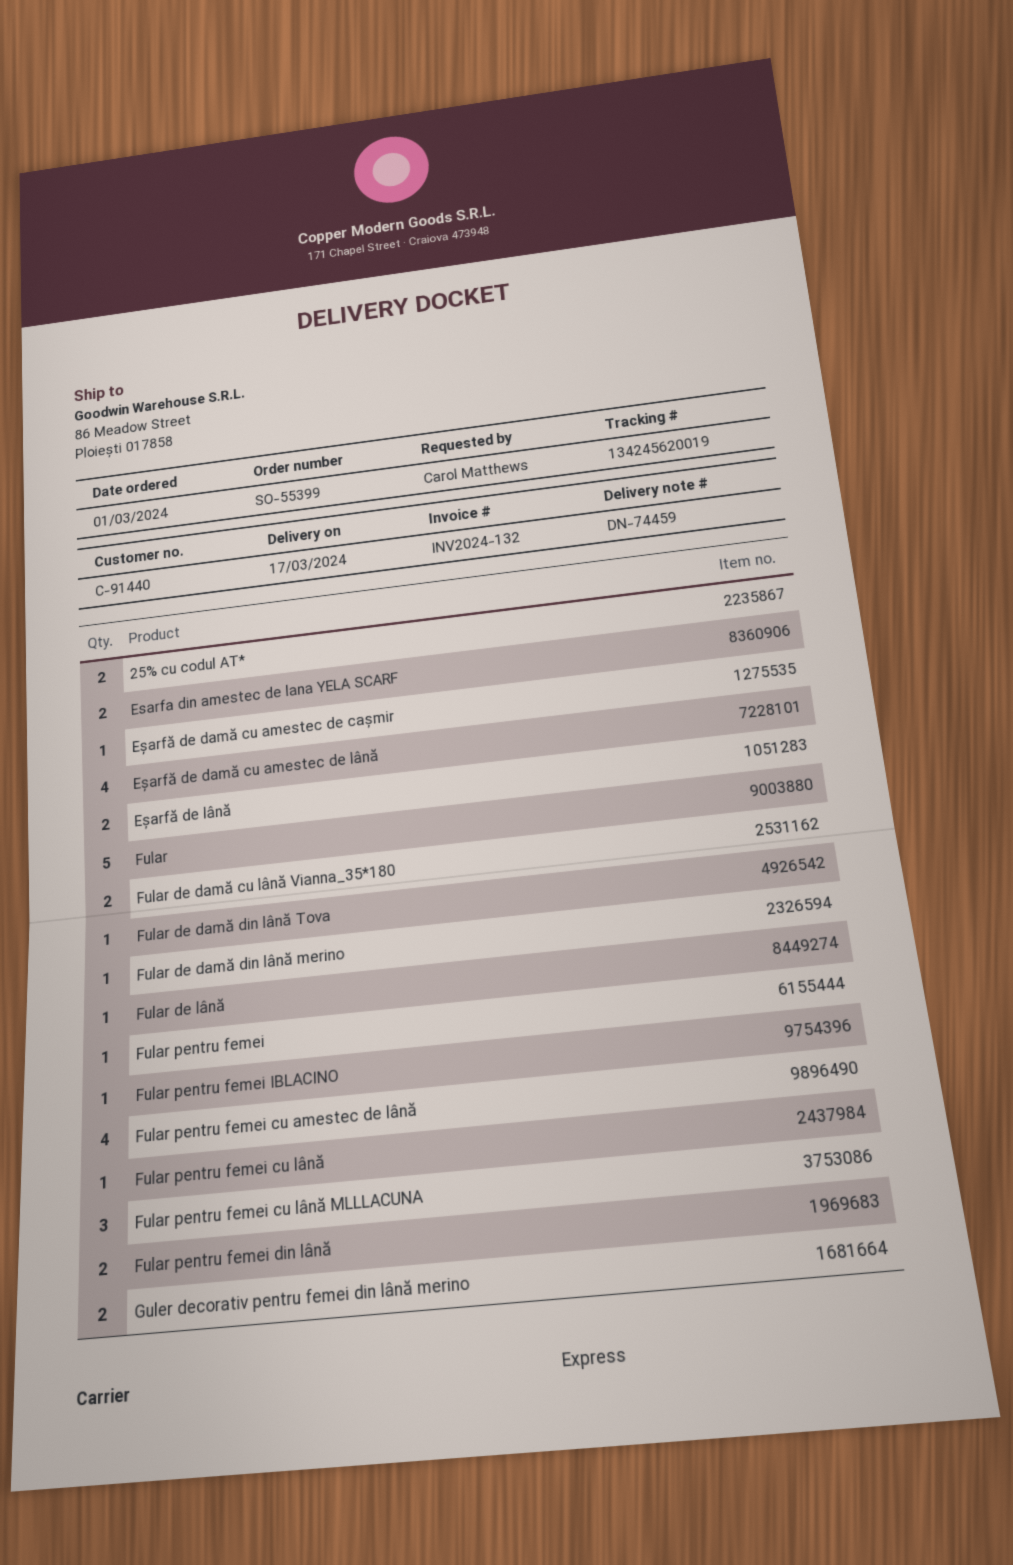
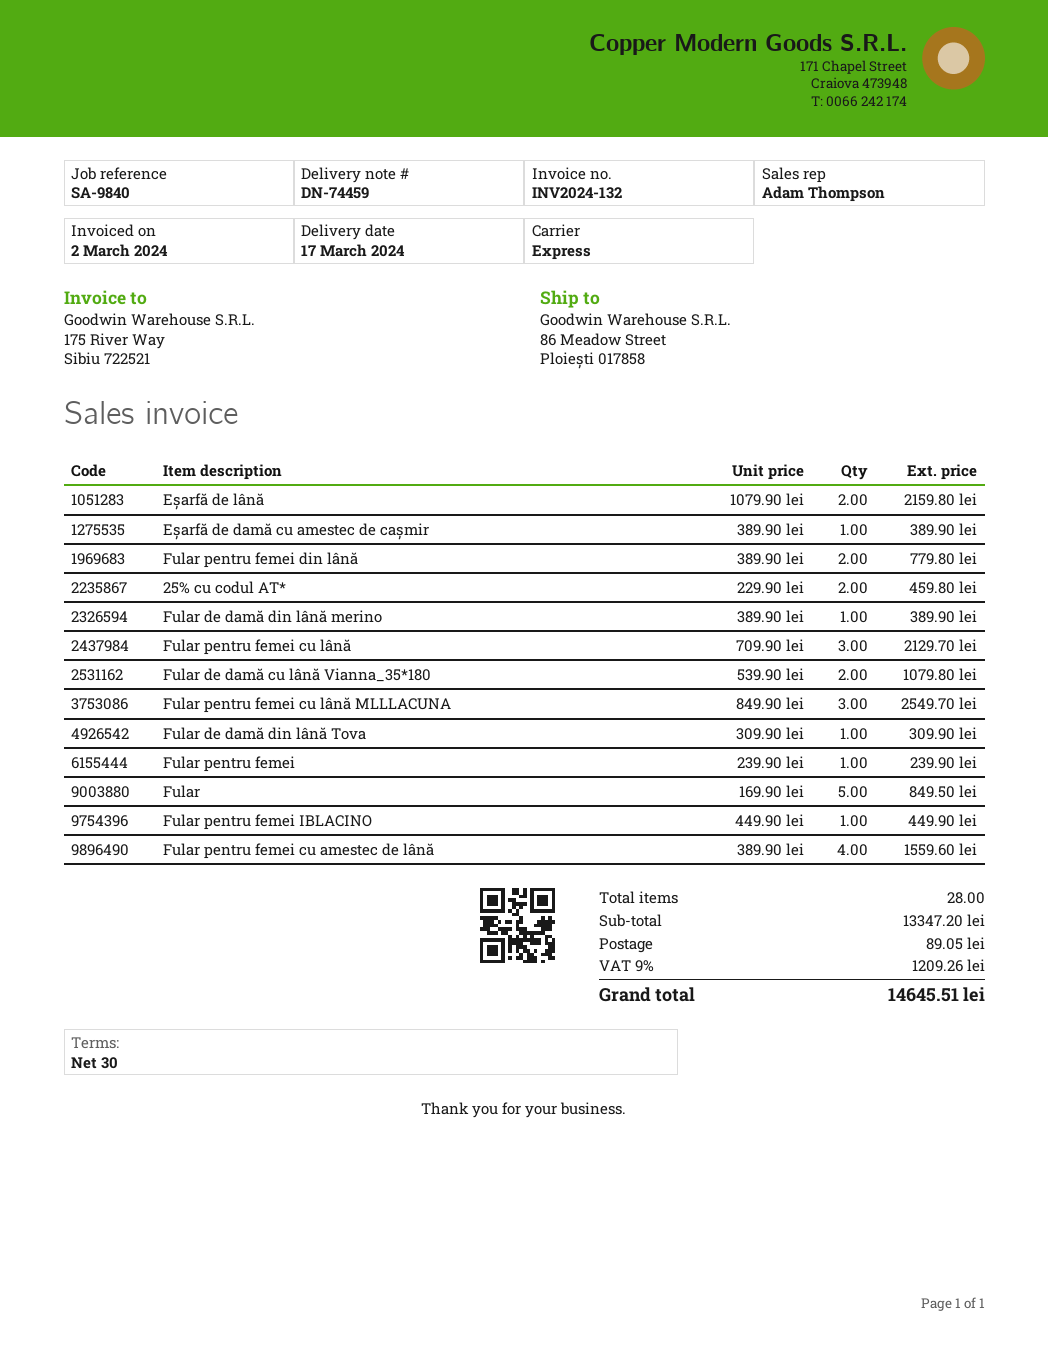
Esarfa din amestec de lana YELA SCARF: 2 -> none
Eșarfă de damă cu amestec de lână: 4 -> none
Fular de lână: 1 -> none
Fular pentru femei cu lână: 1 -> 3
Guler decorativ pentru femei din lână merino: 2 -> none

